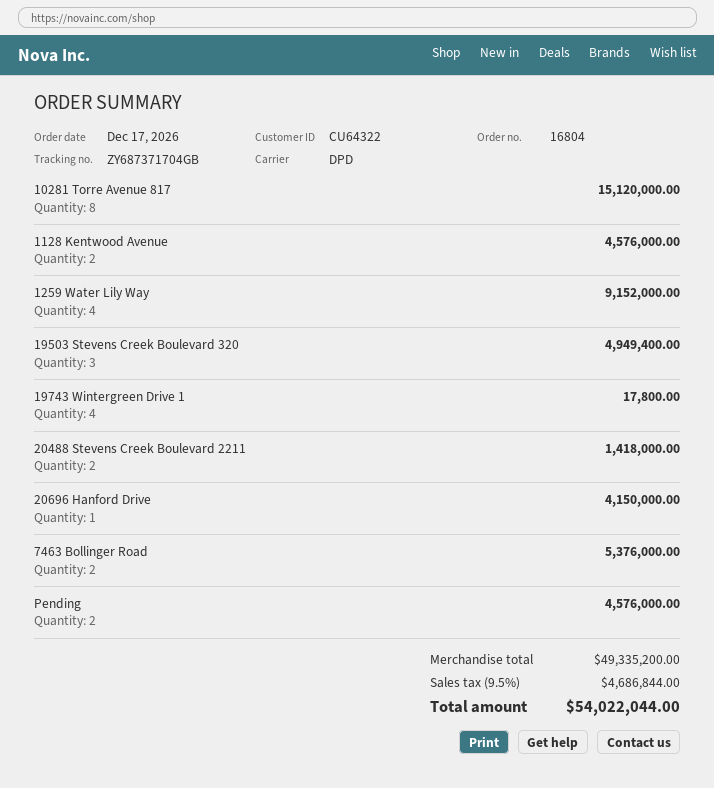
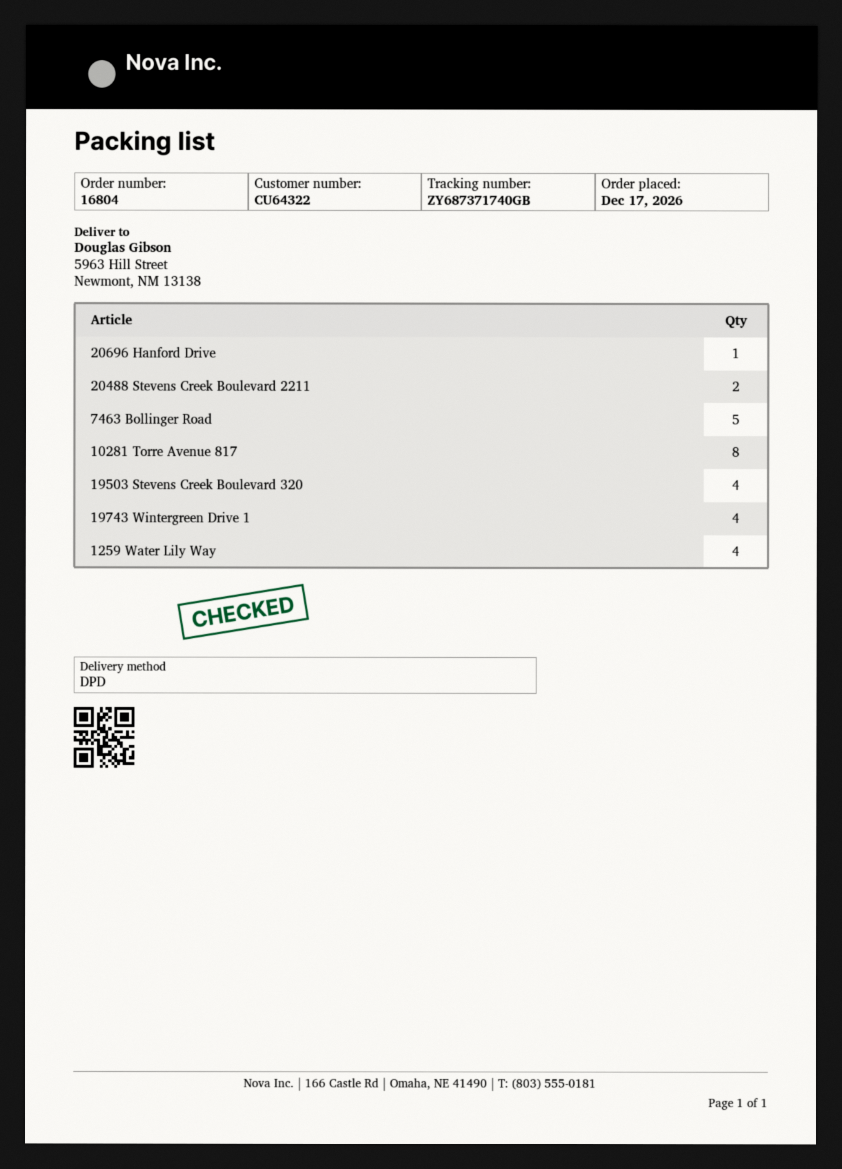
tracking number: ZY687371704GB -> ZY687371740GB
1128 Kentwood Avenue: 2 -> none
19503 Stevens Creek Boulevard 320: 3 -> 4
7463 Bollinger Road: 2 -> 5
Pending: 2 -> none

